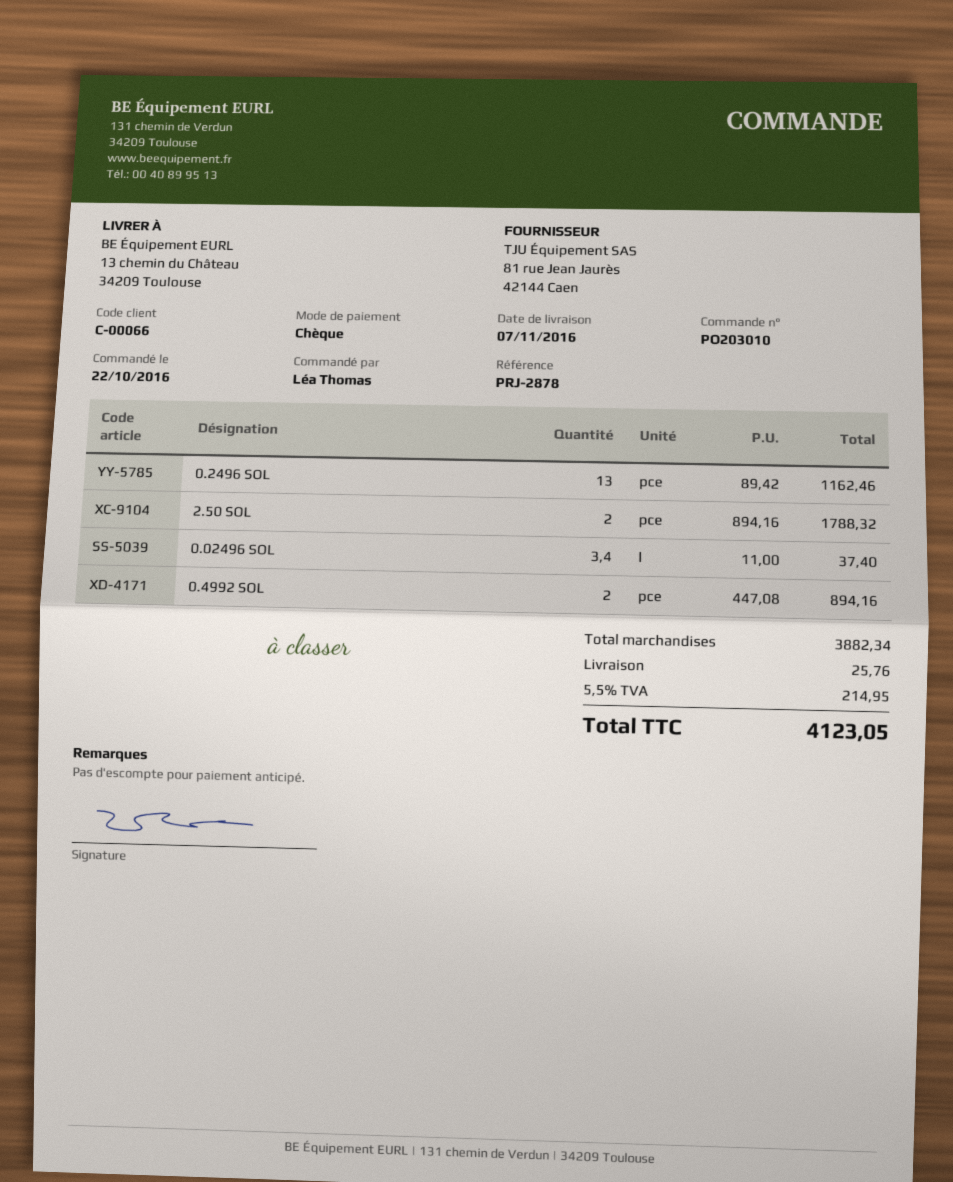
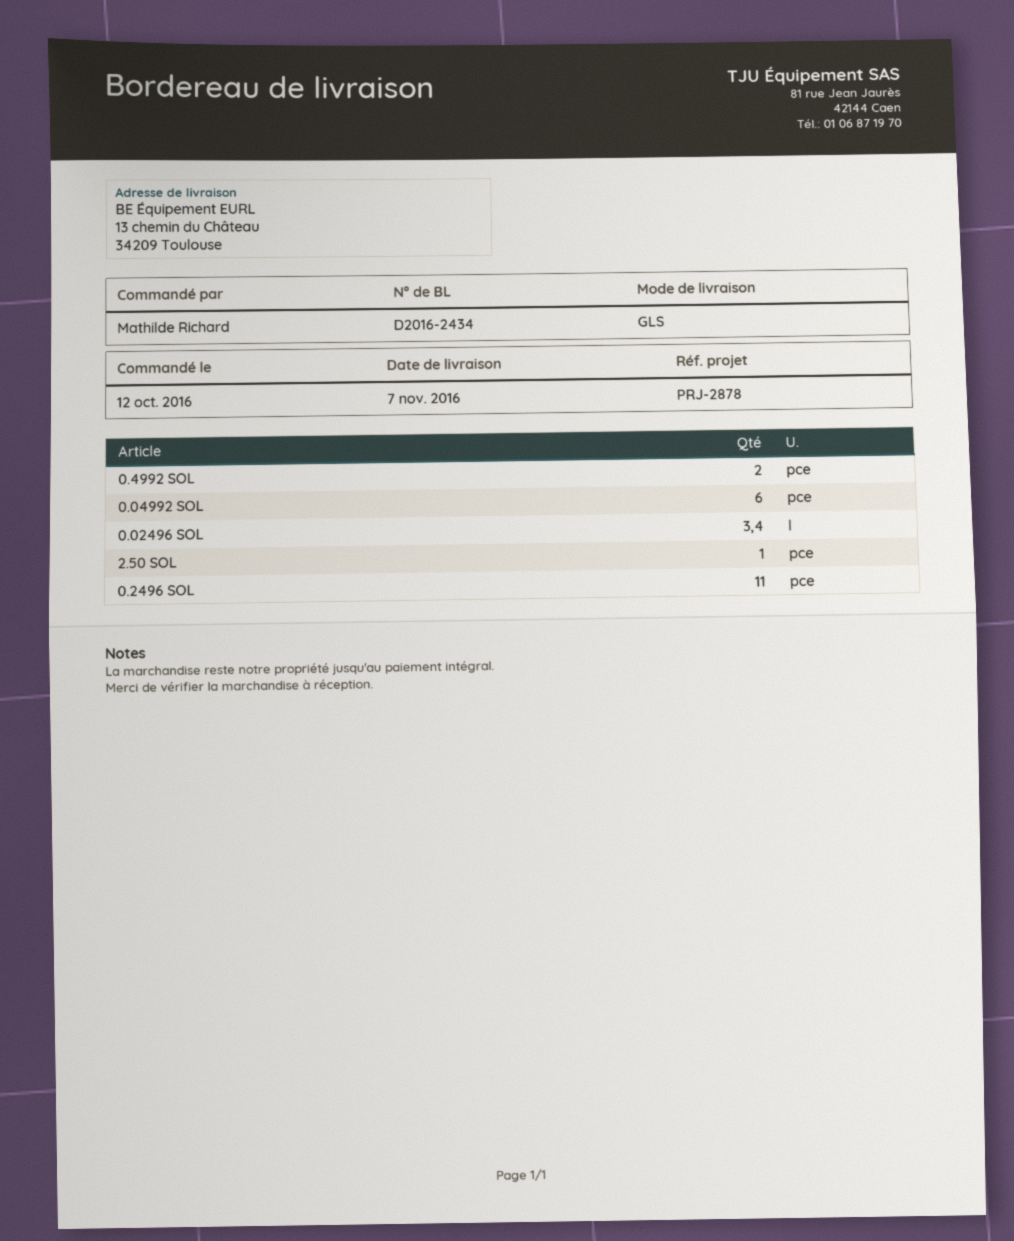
order date: 2016-10-22 -> 2016-10-12
ordered by: Léa Thomas -> Mathilde Richard
0.2496 SOL: 13 -> 11
2.50 SOL: 2 -> 1
0.04992 SOL: none -> 6

